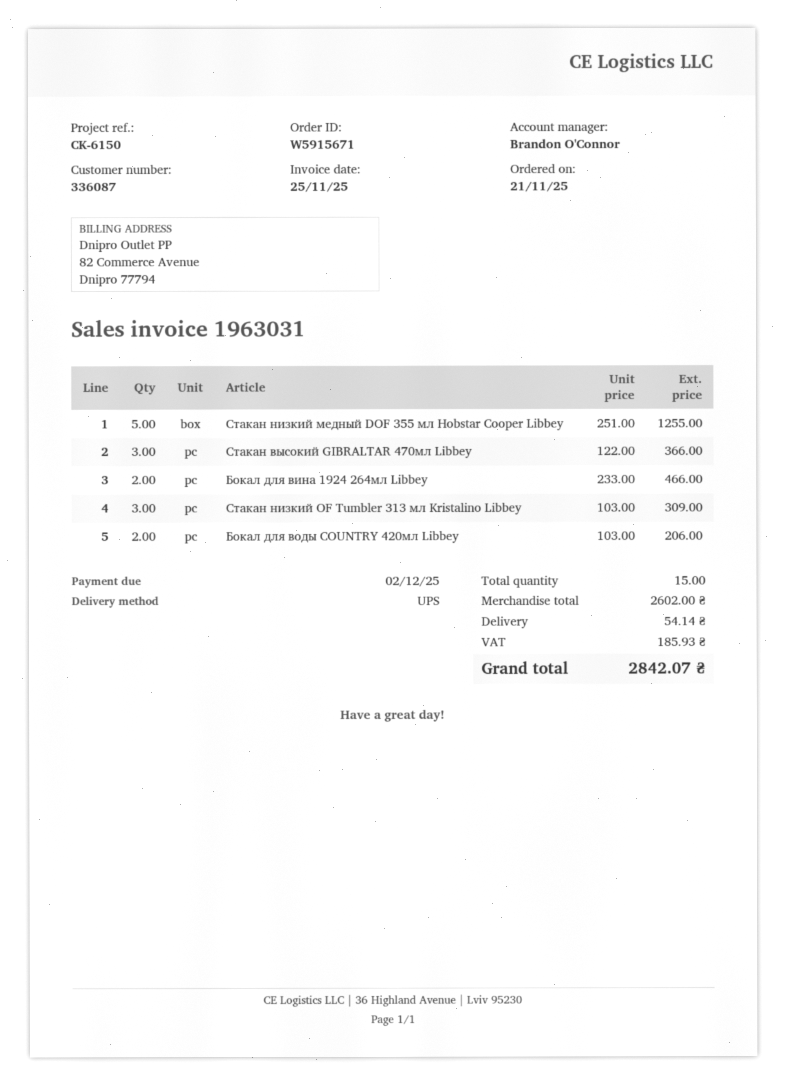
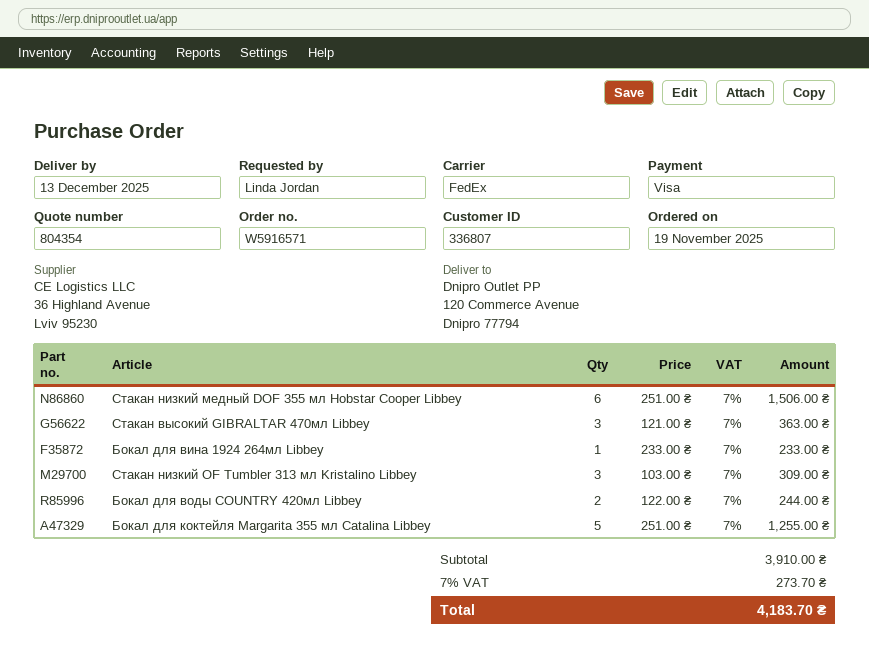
order number: W5915671 -> W5916571
order date: 2025-11-21 -> 2025-11-19
customer number: 336087 -> 336807
shipping method: UPS -> FedEx
Стакан низкий медный DOF 355 мл Hobstar Cooper Libbey: 5 x 251.00 = 1255.00 -> 6 x 251.00 = 1506.00
Стакан высокий GIBRALTAR 470мл Libbey: 3 x 122.00 = 366.00 -> 3 x 121.00 = 363.00
Бокал для вина 1924 264мл Libbey: 2 x 233.00 = 466.00 -> 1 x 233.00 = 233.00
Бокал для воды COUNTRY 420мл Libbey: 2 x 103.00 = 206.00 -> 2 x 122.00 = 244.00
Бокал для коктейля Margarita 355 мл Catalina Libbey: none -> 5 x 251.00 = 1255.00
subtotal: 2602.00 -> 3910.00
shipping: 54.14 -> none
tax: 185.93 -> 273.70
total: 2842.07 -> 4183.70

